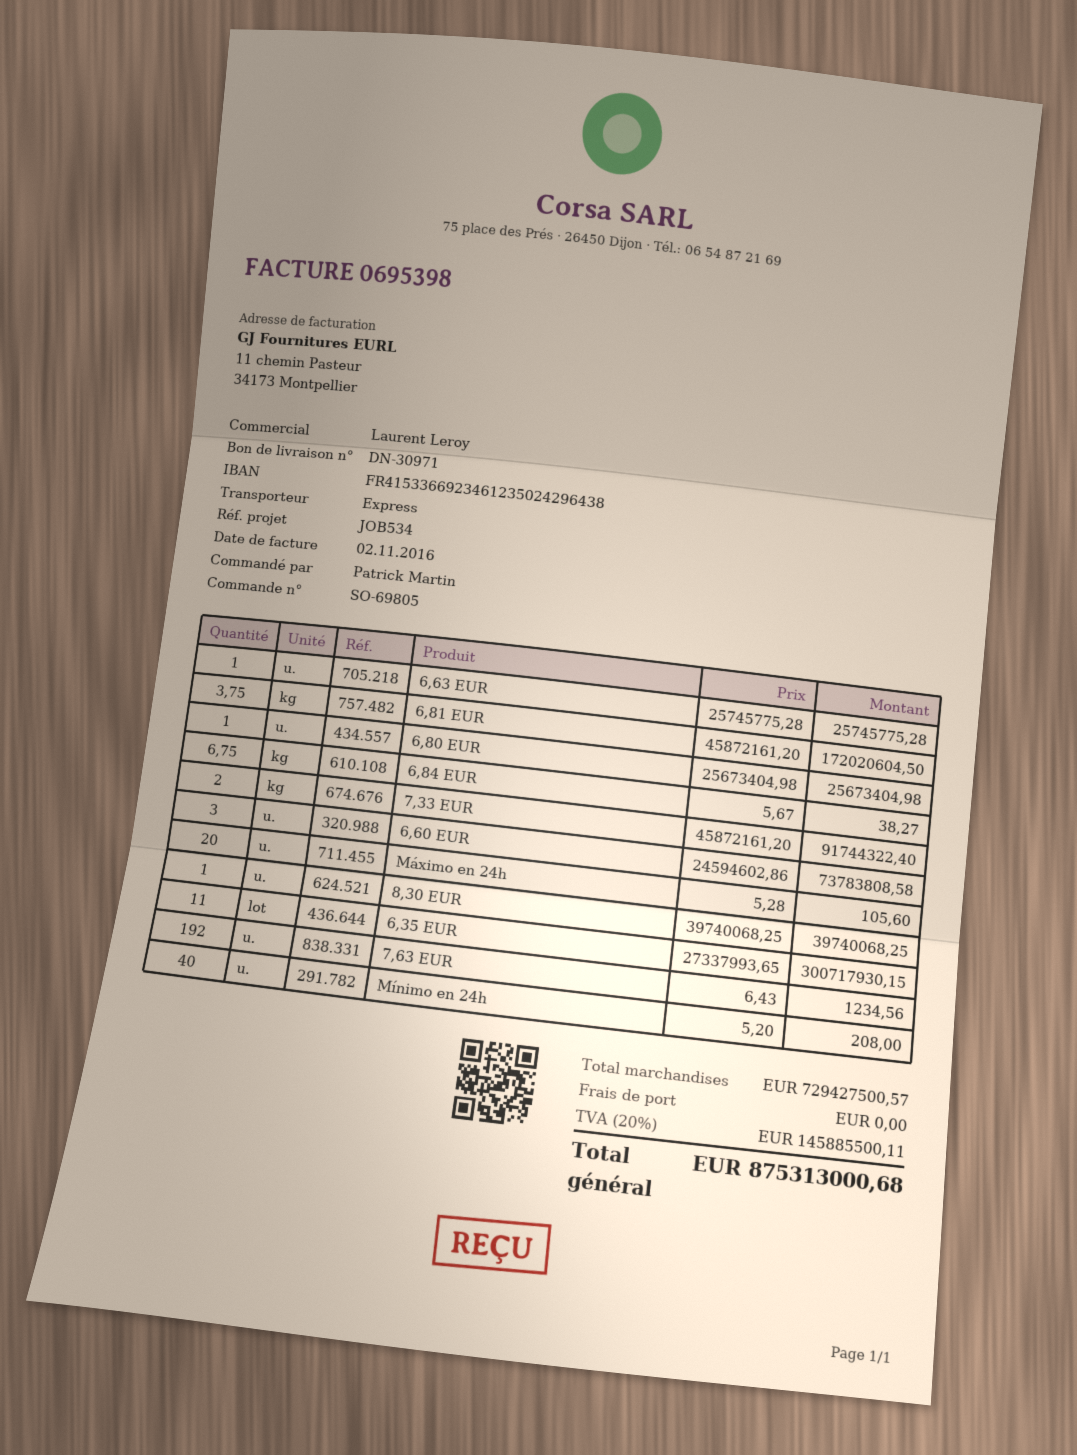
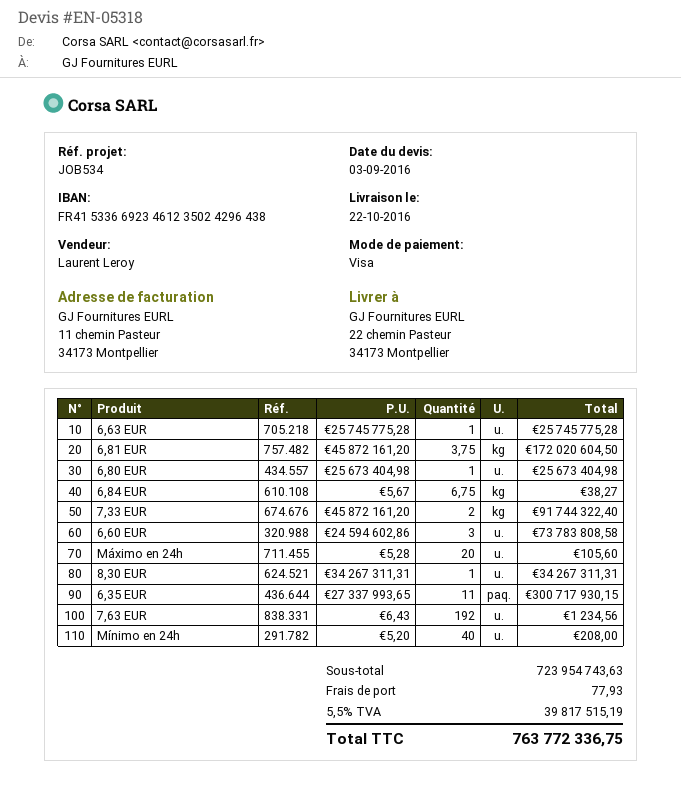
8,30 EUR: 1 x 39740068.25 = 39740068.25 -> 1 x 34267311.31 = 34267311.31
subtotal: 729427500.57 -> 723954743.63
shipping: 0.00 -> 77.93
tax: 20% = 145885500.11 -> 5.5% = 39817515.19
total: 875313000.68 -> 763772336.75

